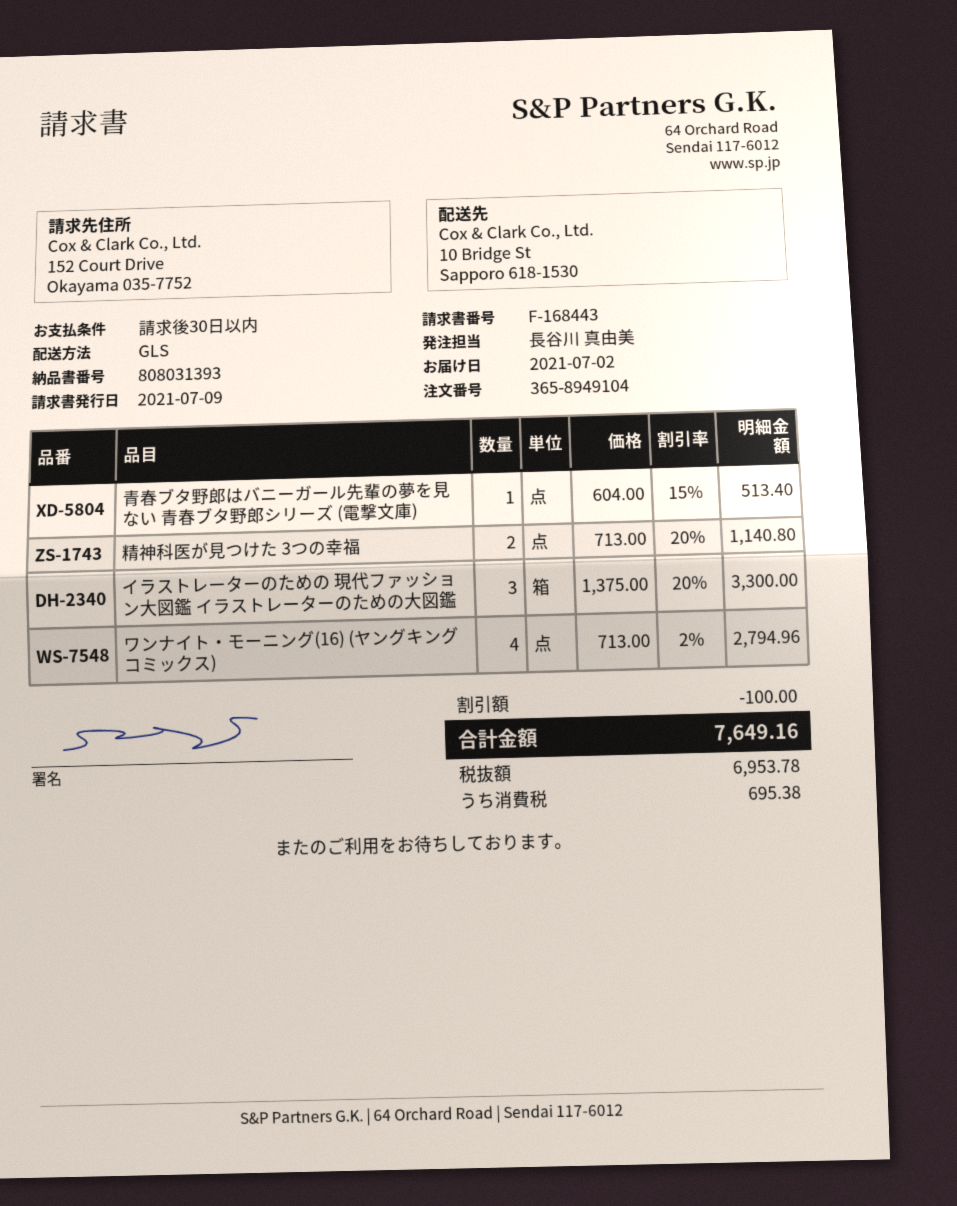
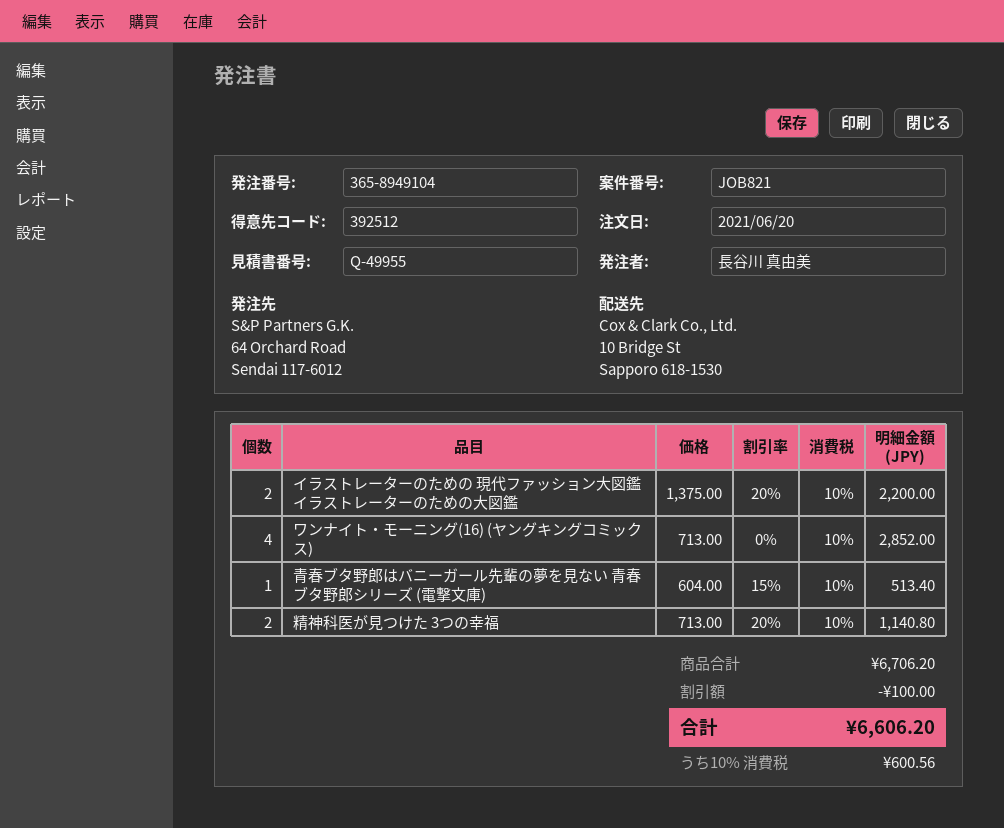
イラストレーターのための 現代ファッション大図鑑 イラストレーターのための大図鑑: 3 x 1375.00 - 20% = 3300.00 -> 2 x 1375.00 - 20% = 2200.00
ワンナイト・モーニング(16) (ヤングキングコミックス): 4 x 713.00 - 2% = 2794.96 -> 4 x 713.00 = 2852.00
tax: 695.38 -> 600.56
total: 7649.16 -> 6606.20

